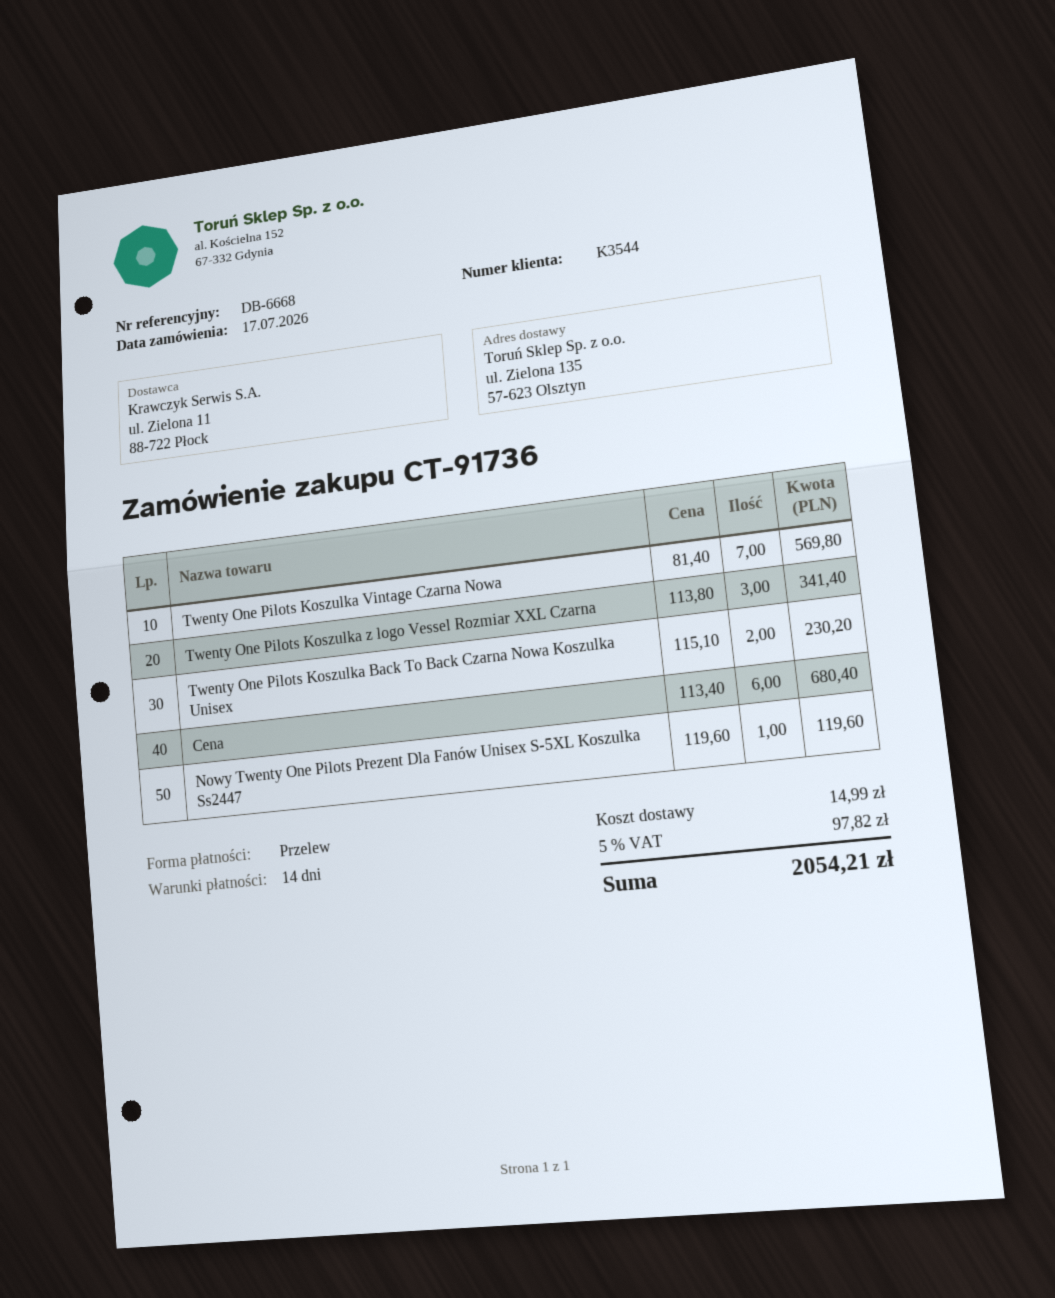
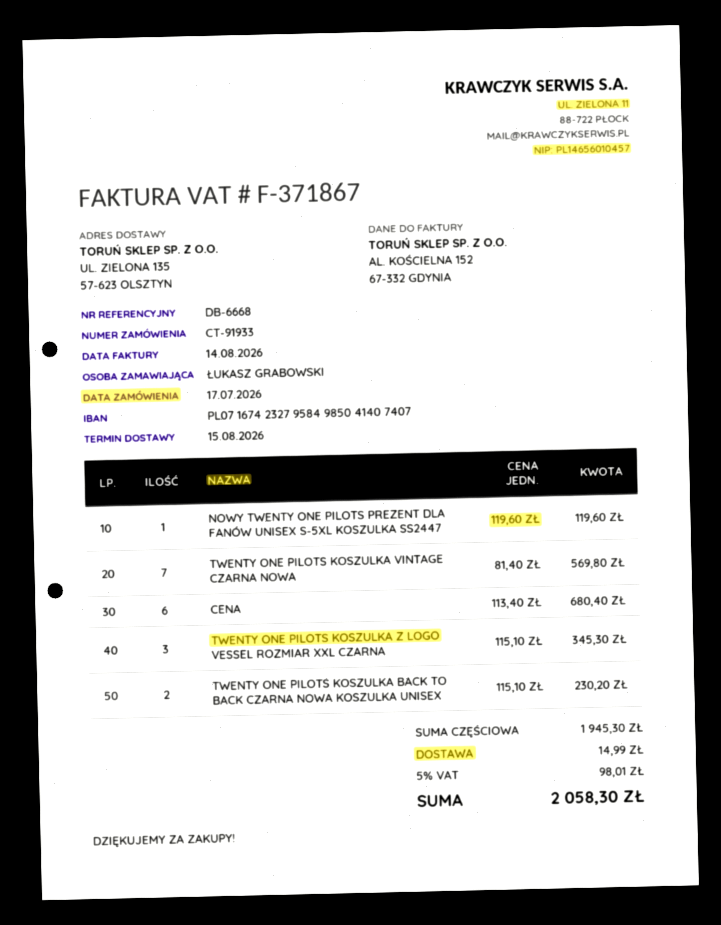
order number: CT-91736 -> CT-91933
Twenty One Pilots Koszulka z logo Vessel Rozmiar XXL Czarna: 3 x 113.80 = 341.40 -> 3 x 115.10 = 345.30
tax: 5% = 97.82 -> 5% = 98.01
total: 2054.21 -> 2058.30

